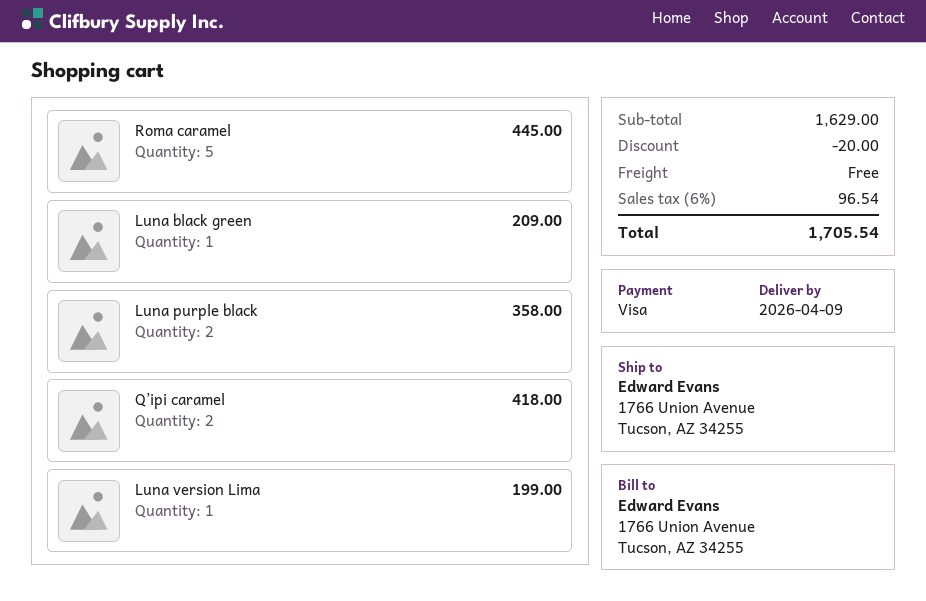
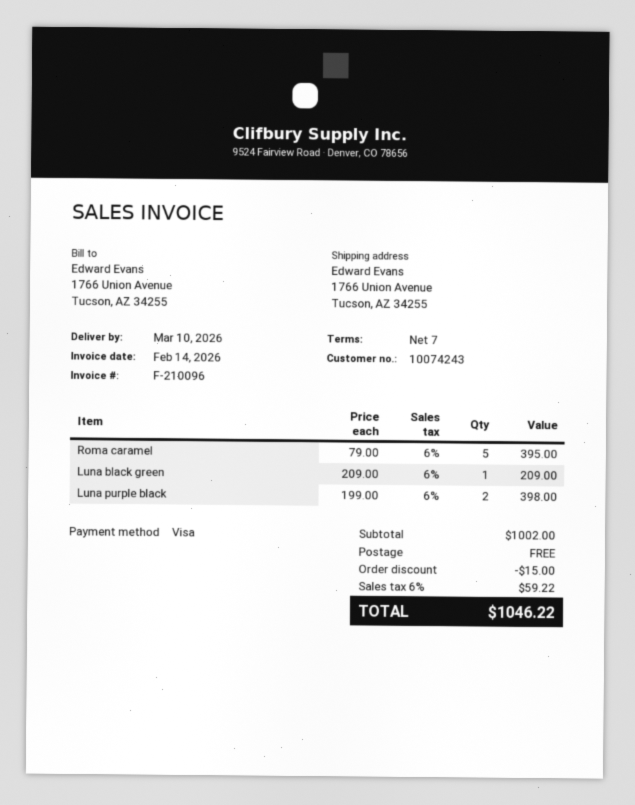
delivery date: 2026-04-09 -> 2026-03-10
Roma caramel: 5 for 445.00 -> 5 for 395.00
Luna purple black: 2 for 358.00 -> 2 for 398.00
Q’ipi caramel: 2 for 418.00 -> none
Luna version Lima: 1 for 199.00 -> none
subtotal: 1629.00 -> 1002.00
discount: 20.00 -> 15.00
tax: 6% = 96.54 -> 6% = 59.22
total: 1705.54 -> 1046.22

